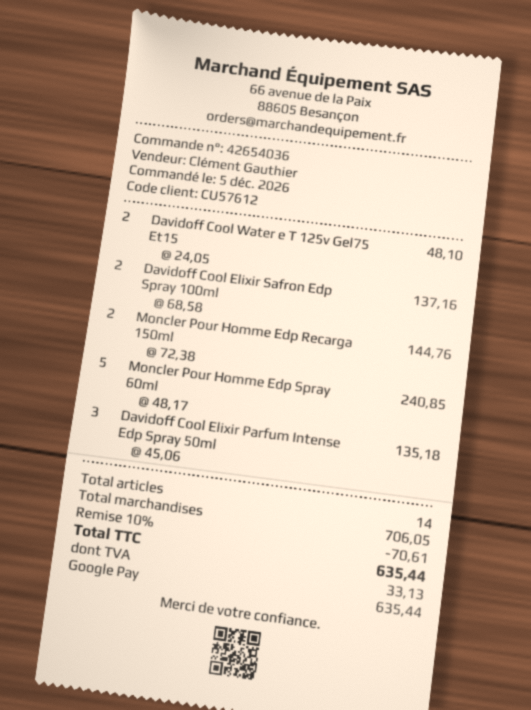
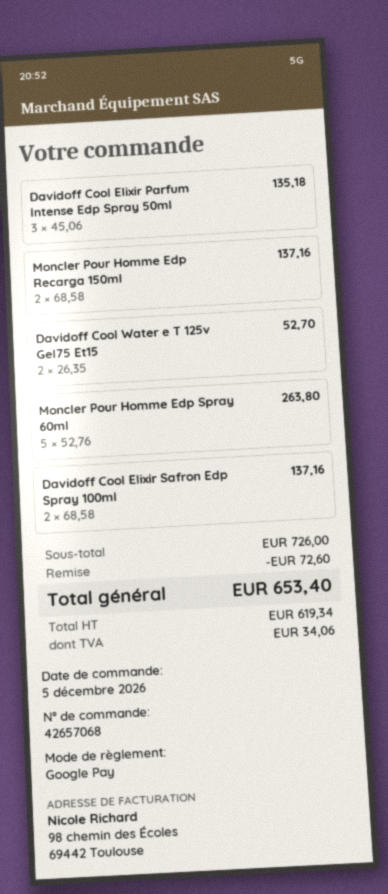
order number: 42654036 -> 42657068
Davidoff Cool Water e T 125v Gel75 Et15: 2 x 24.05 = 48.10 -> 2 x 26.35 = 52.70
Moncler Pour Homme Edp Recarga 150ml: 2 x 72.38 = 144.76 -> 2 x 68.58 = 137.16
Moncler Pour Homme Edp Spray 60ml: 5 x 48.17 = 240.85 -> 5 x 52.76 = 263.80
subtotal: 706.05 -> 726.00
discount: 70.61 -> 72.60
tax: 33.13 -> 34.06
total: 635.44 -> 653.40

